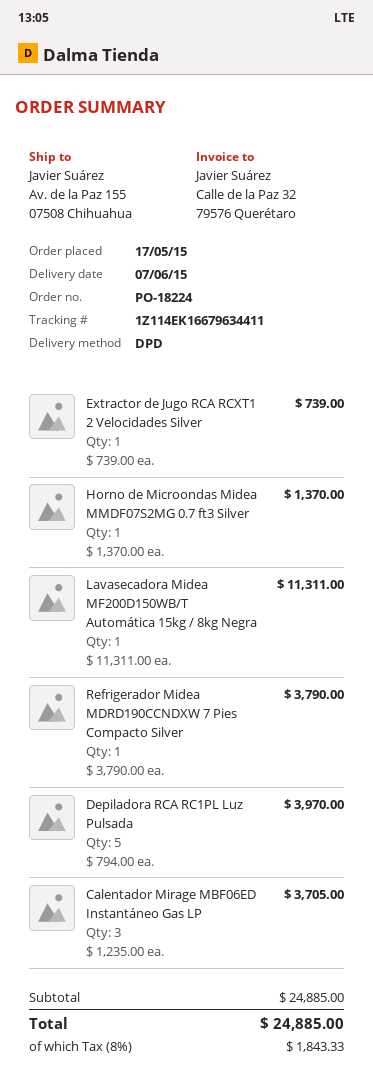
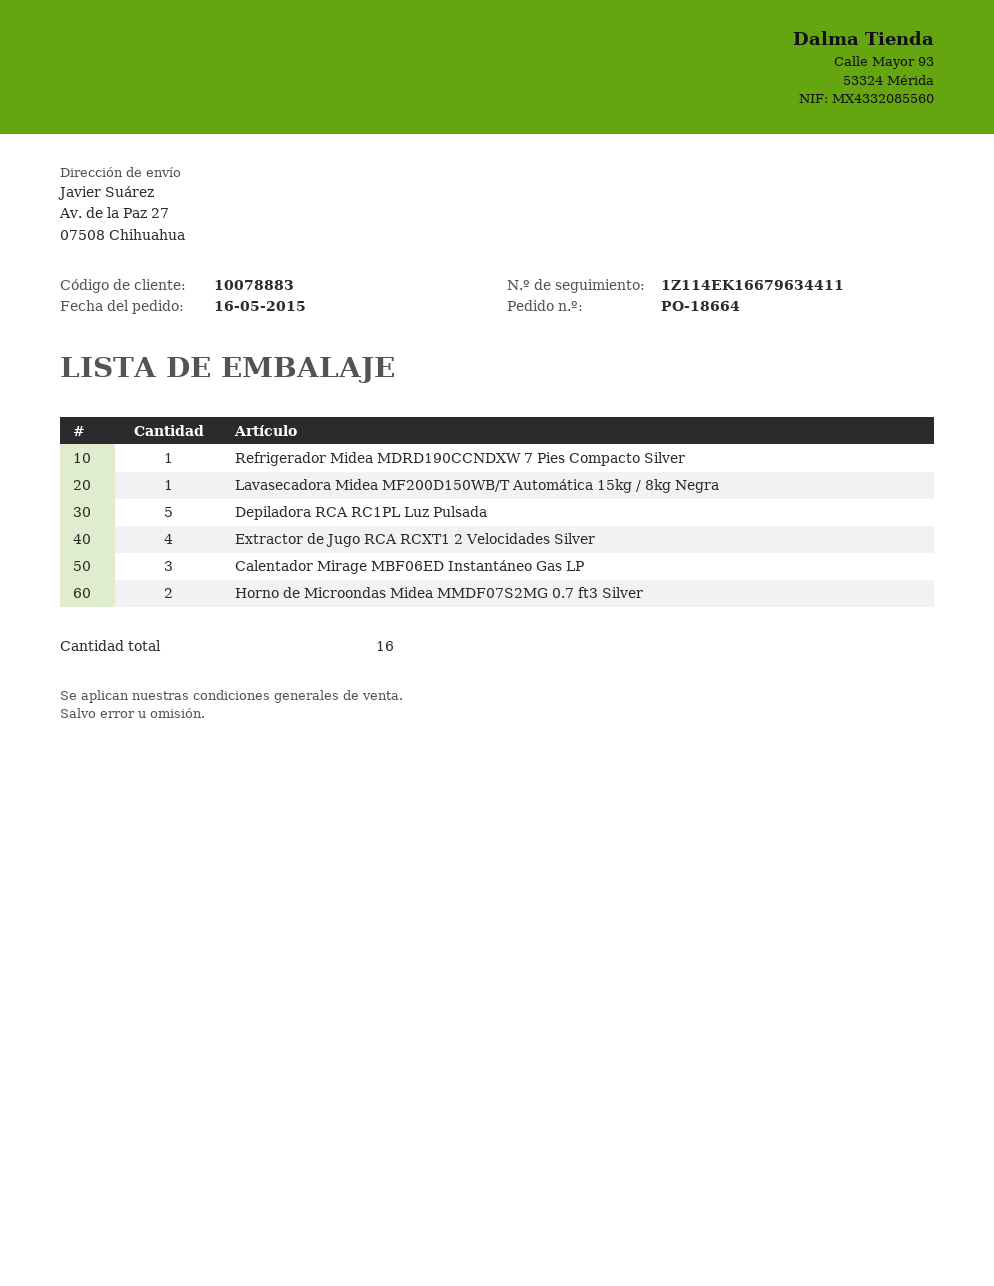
order number: PO-18224 -> PO-18664
order date: 2015-05-17 -> 2015-05-16
ship to: Av. de la Paz 155, 07508 Chihuahua -> Av. de la Paz 27, 07508 Chihuahua
Extractor de Jugo RCA RCXT1 2 Velocidades Silver: 1 -> 4
Horno de Microondas Midea MMDF07S2MG 0.7 ft3 Silver: 1 -> 2

